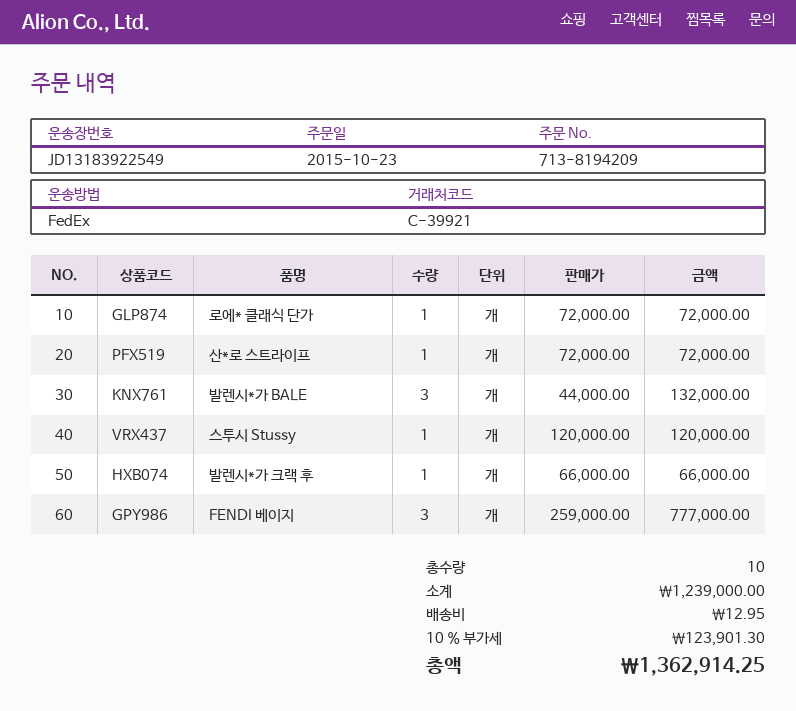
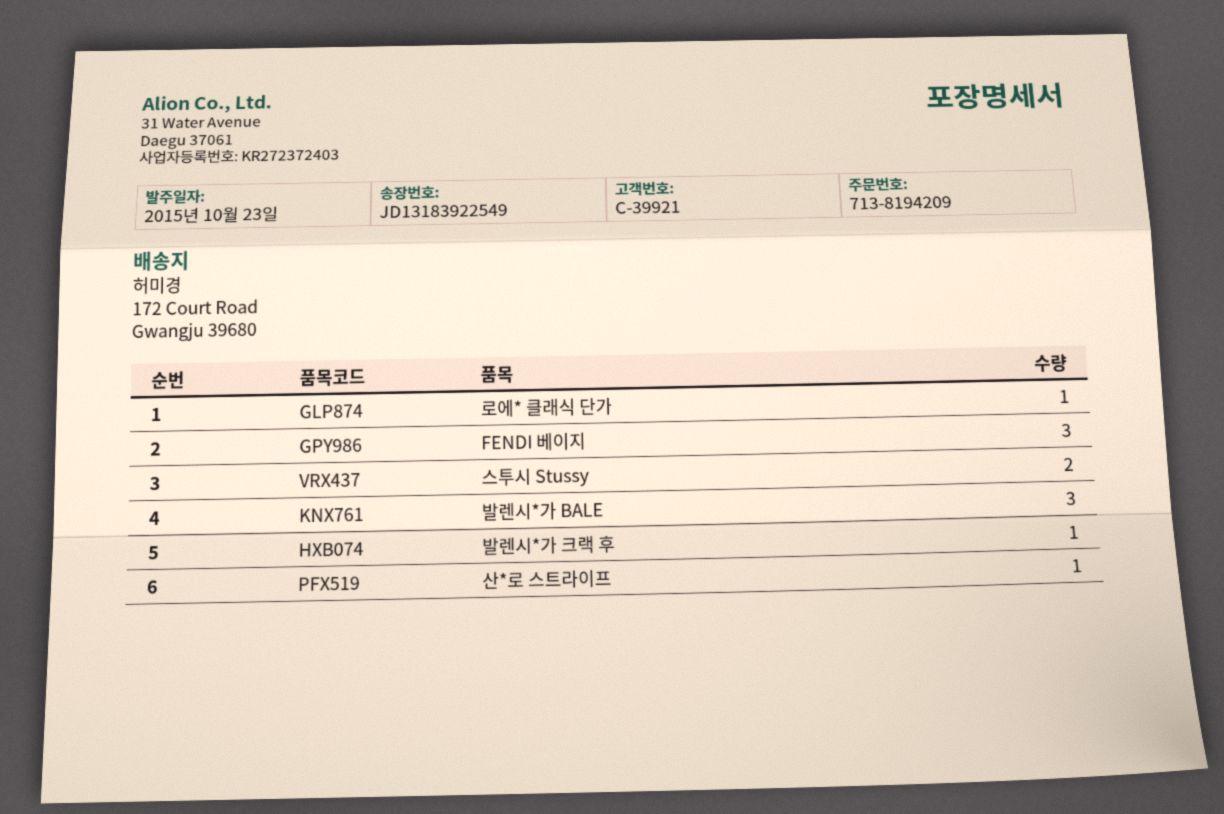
스투시 Stussy: 1 -> 2

